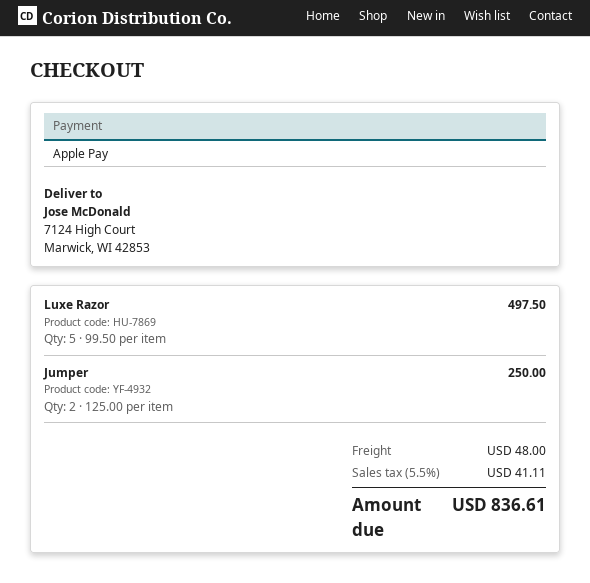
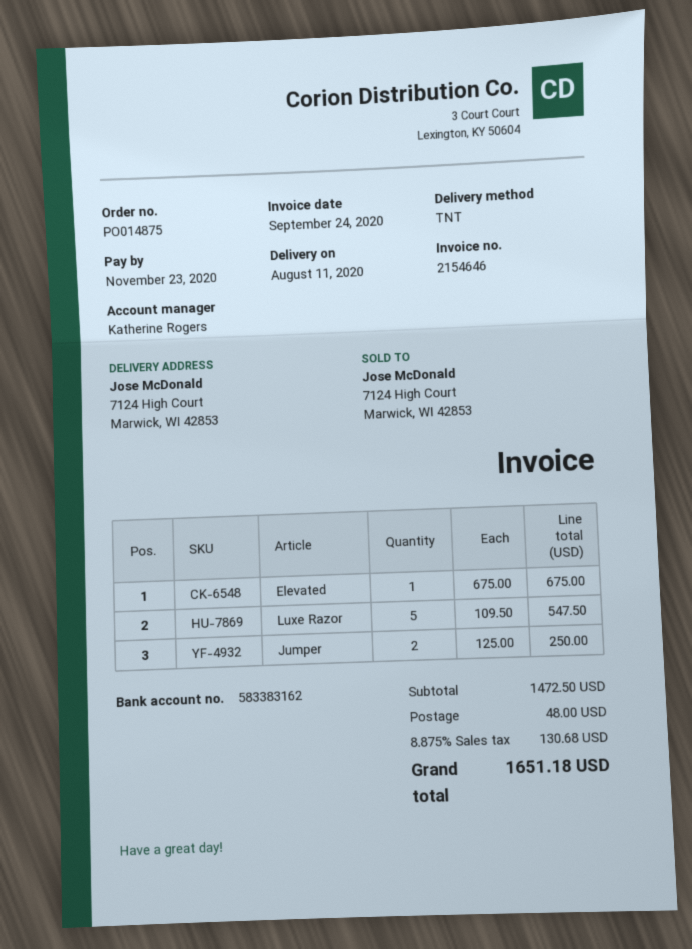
Luxe Razor: 5 x 99.50 = 497.50 -> 5 x 109.50 = 547.50
Elevated: none -> 1 x 675.00 = 675.00
tax: 5.5% = 41.11 -> 8.875% = 130.68
total: 836.61 -> 1651.18

